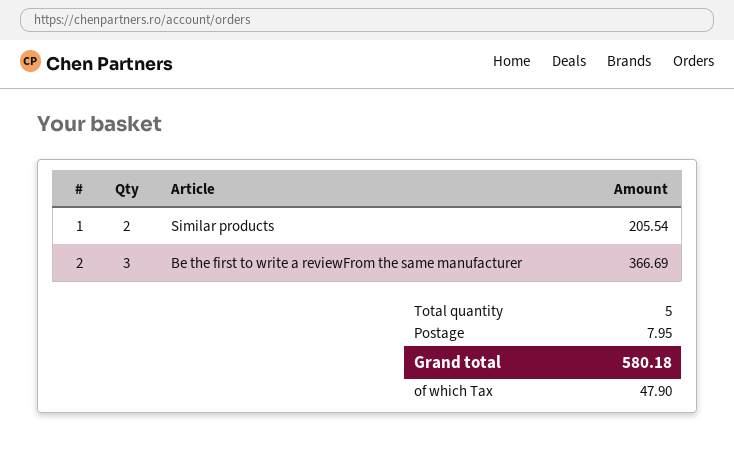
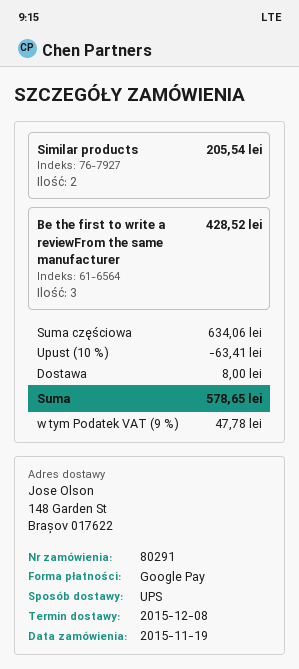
Be the first to write a reviewFrom the same manufacturer: 3 for 366.69 -> 3 for 428.52
discount: none -> 10% = 63.41
shipping: 7.95 -> 8.00
tax: 47.90 -> 47.78
total: 580.18 -> 578.65

